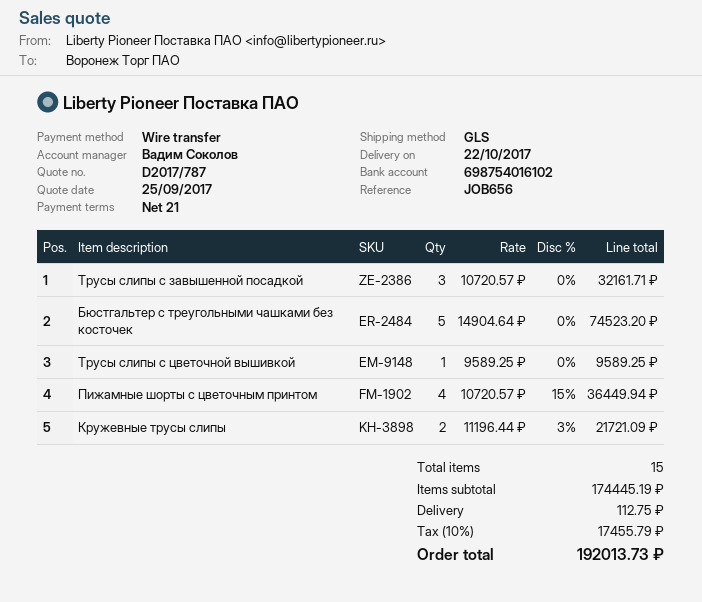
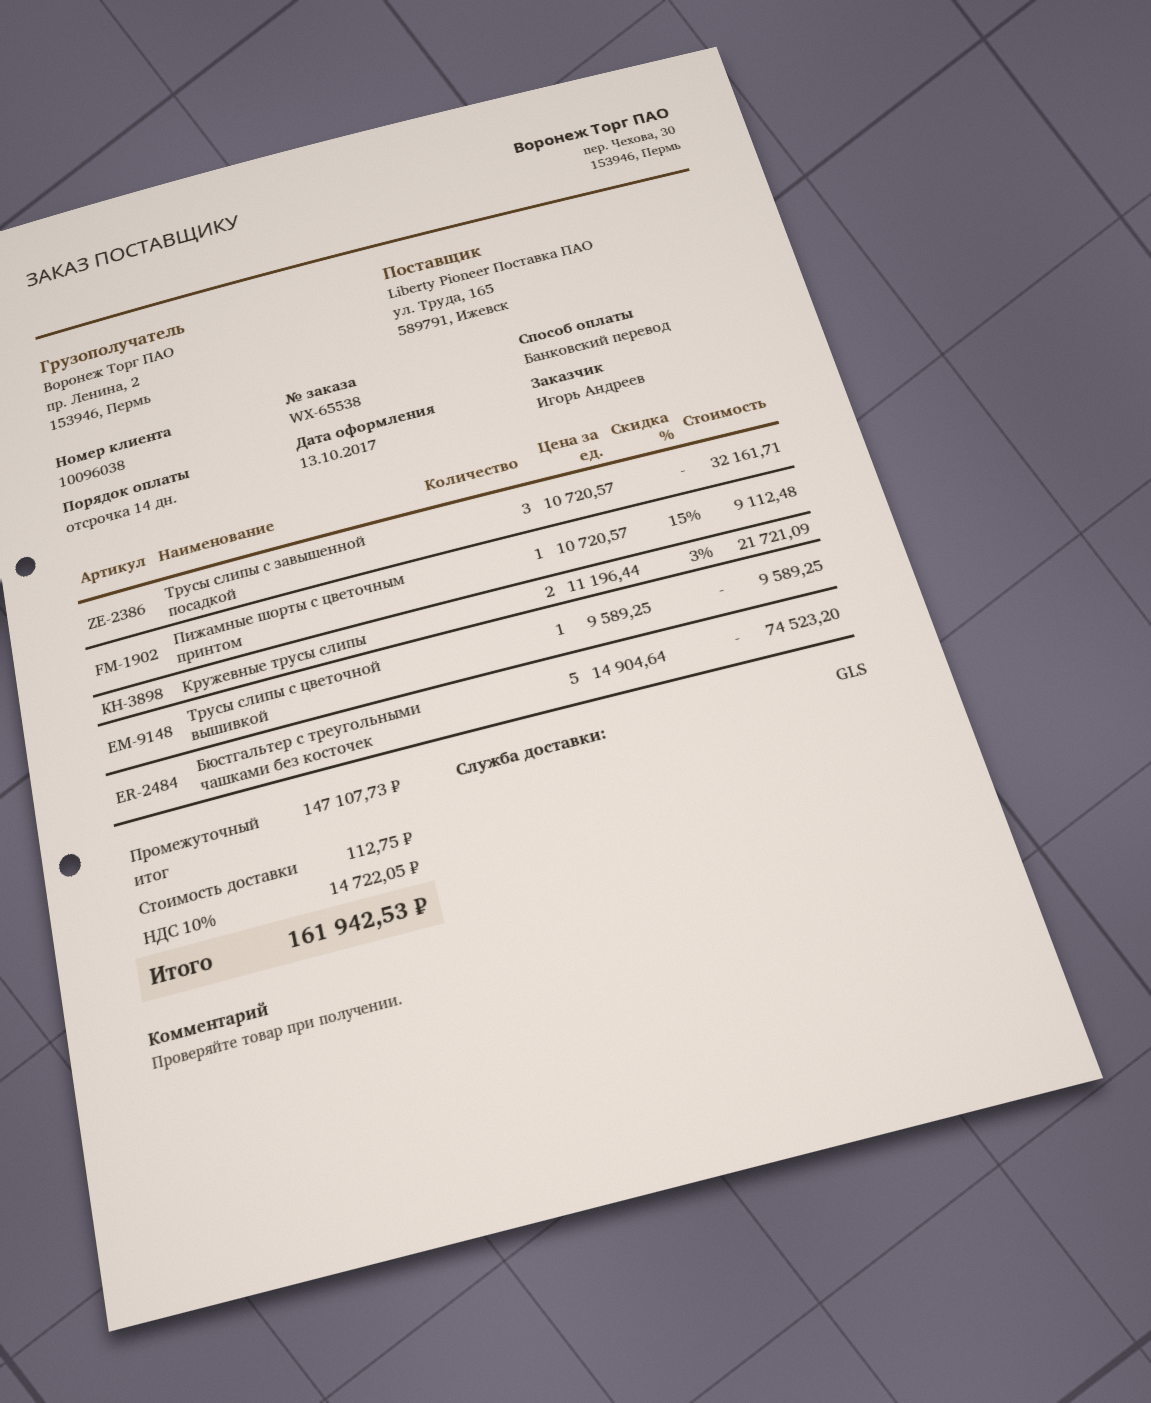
payment terms: 21 days -> 14 days
Пижамные шорты с цветочным принтом: 4 x 10720.57 - 15% = 36449.94 -> 1 x 10720.57 - 15% = 9112.48
subtotal: 174445.19 -> 147107.73
tax: 10% = 17455.79 -> 10% = 14722.05
total: 192013.73 -> 161942.53

